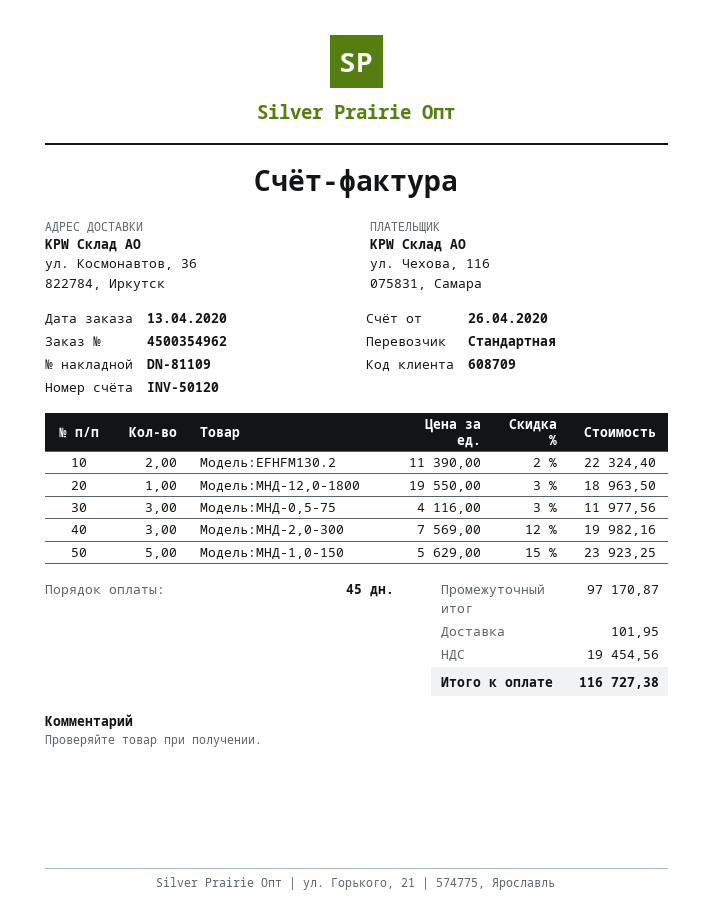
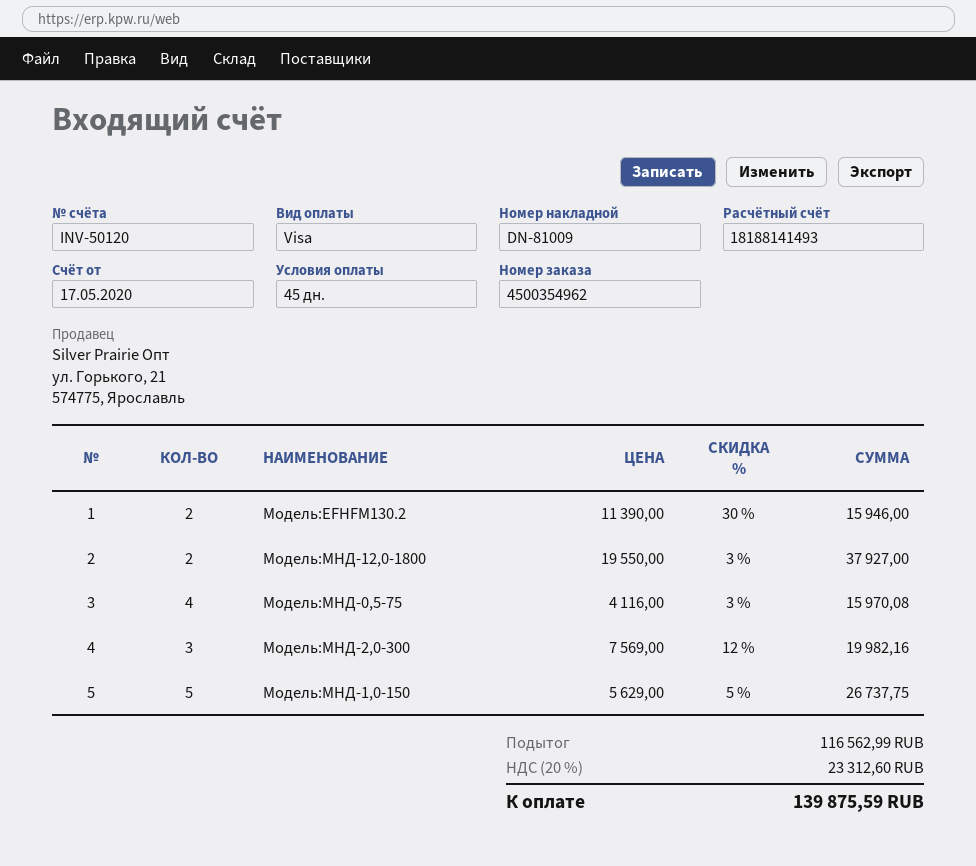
delivery note number: DN-81109 -> DN-81009
invoice date: 2020-04-26 -> 2020-05-17
Модель:EFHFM130.2: 2 x 11390.00 - 2% = 22324.40 -> 2 x 11390.00 - 30% = 15946.00
Модель:МНД-12,0-1800: 1 x 19550.00 - 3% = 18963.50 -> 2 x 19550.00 - 3% = 37927.00
Модель:МНД-0,5-75: 3 x 4116.00 - 3% = 11977.56 -> 4 x 4116.00 - 3% = 15970.08
Модель:МНД-1,0-150: 5 x 5629.00 - 15% = 23923.25 -> 5 x 5629.00 - 5% = 26737.75
subtotal: 97170.87 -> 116562.99
shipping: 101.95 -> none
tax: 19454.56 -> 23312.60
total: 116727.38 -> 139875.59

